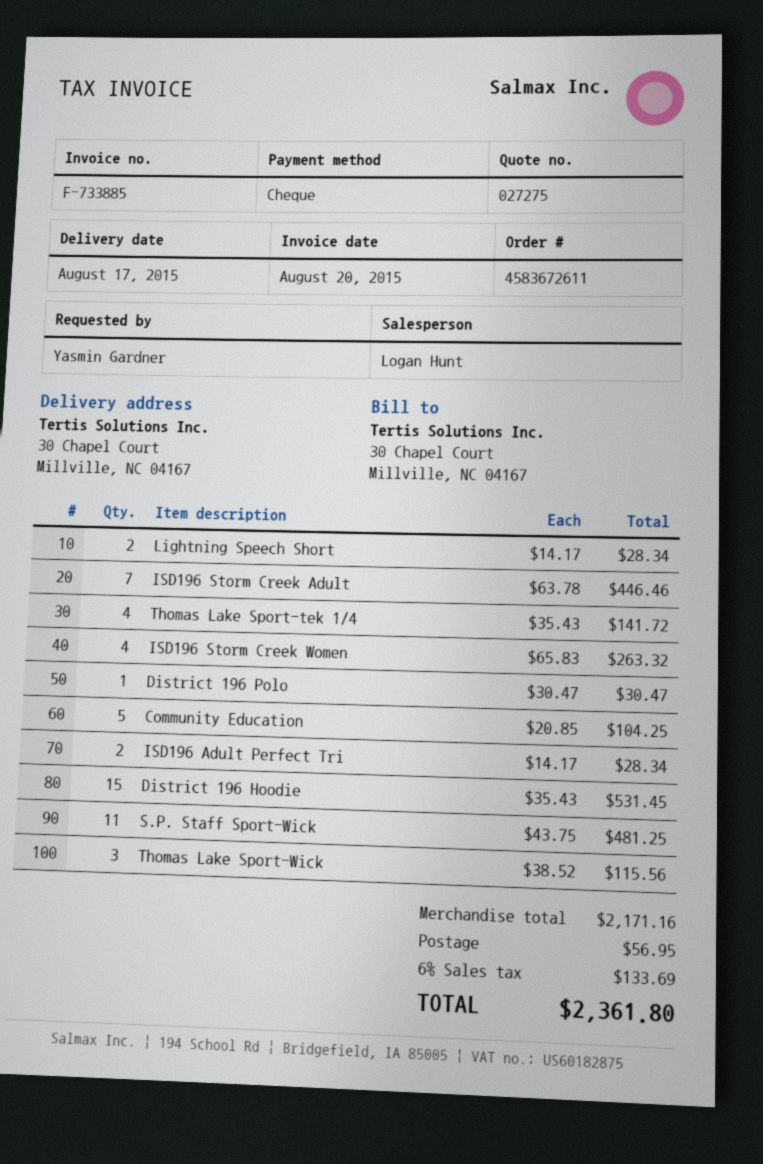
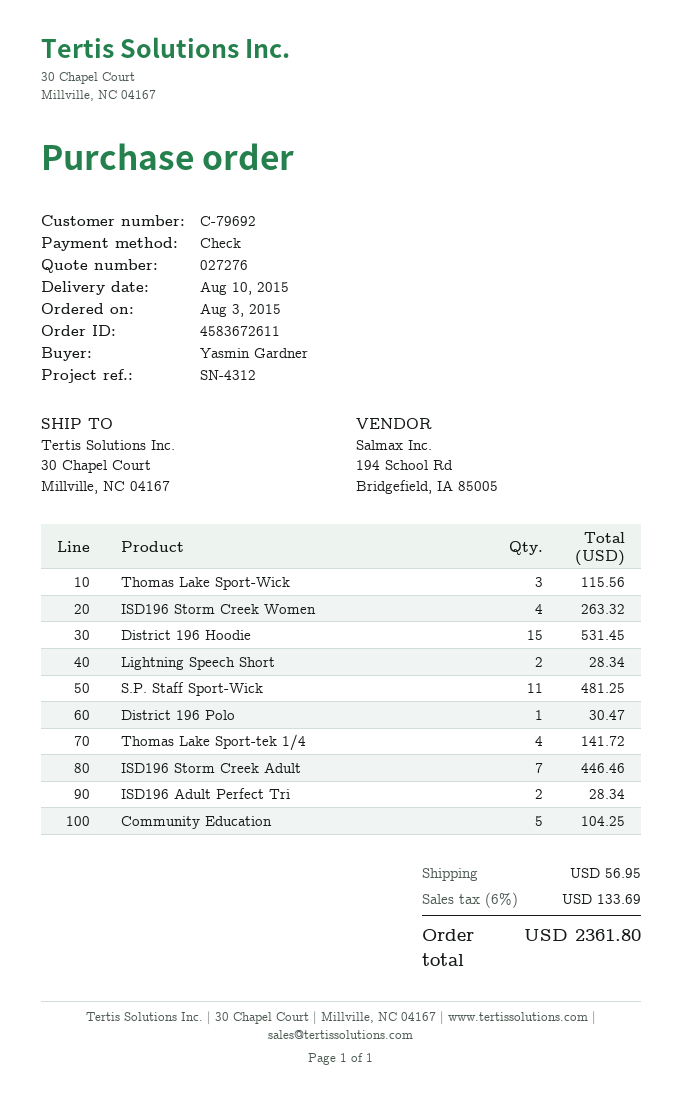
quote number: 027275 -> 027276
delivery date: 2015-08-17 -> 2015-08-10

